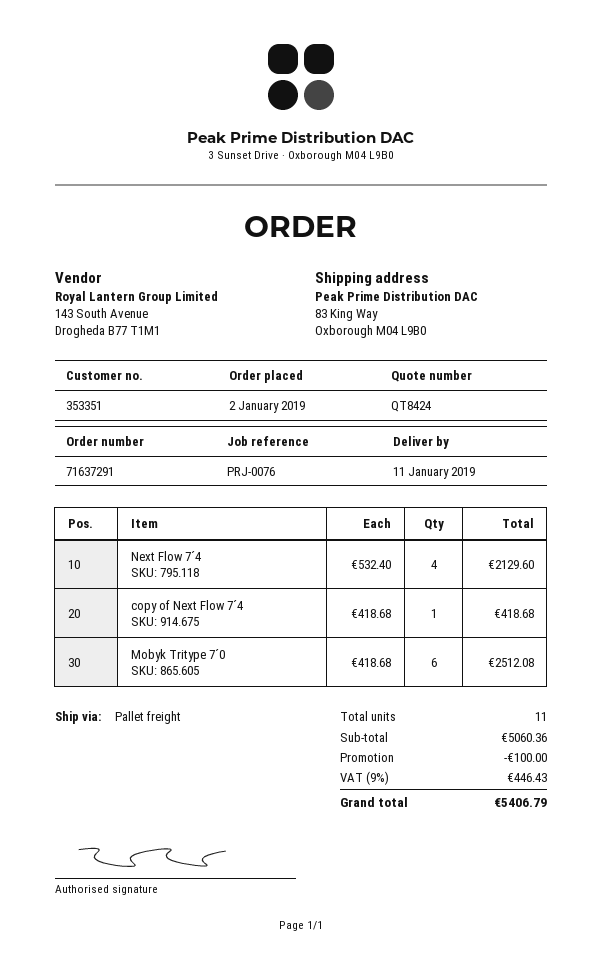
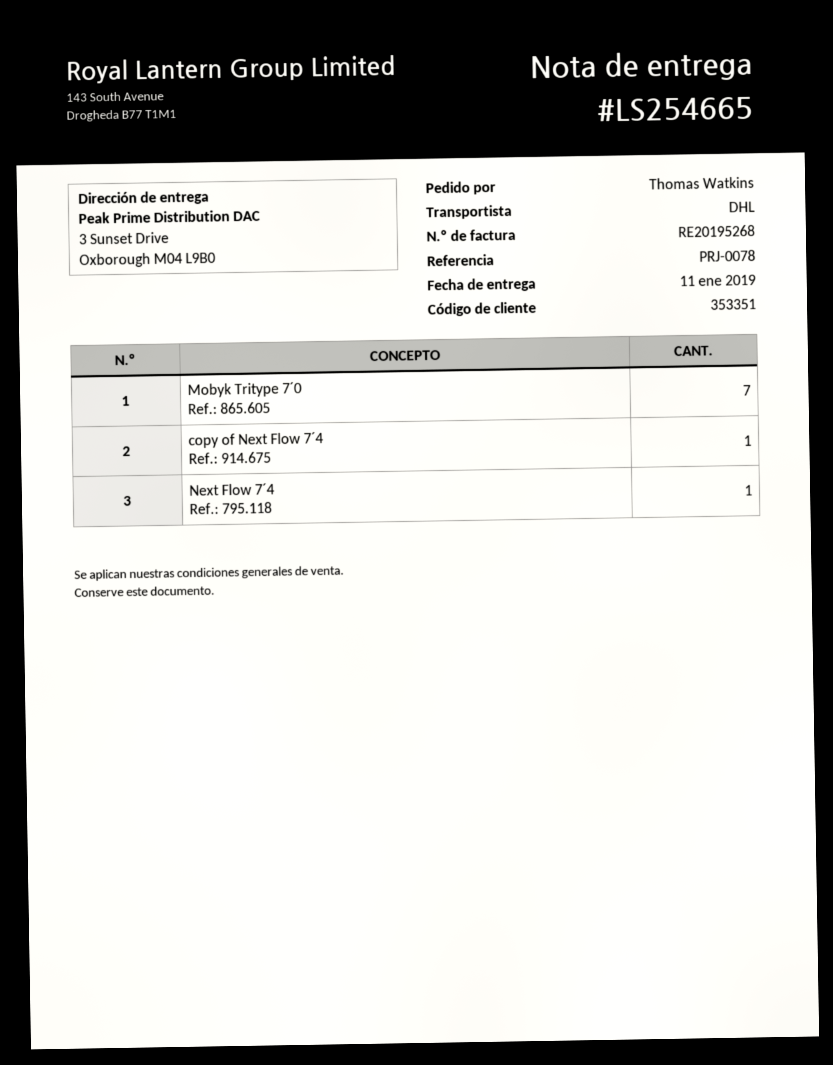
reference: PRJ-0076 -> PRJ-0078
shipping method: pallet freight -> DHL
ship to: 83 King Way, Oxborough M04 L9B0 -> 3 Sunset Drive, Oxborough M04 L9B0
Next Flow 7´4: 4 -> 1
Mobyk Tritype 7´0: 6 -> 7

